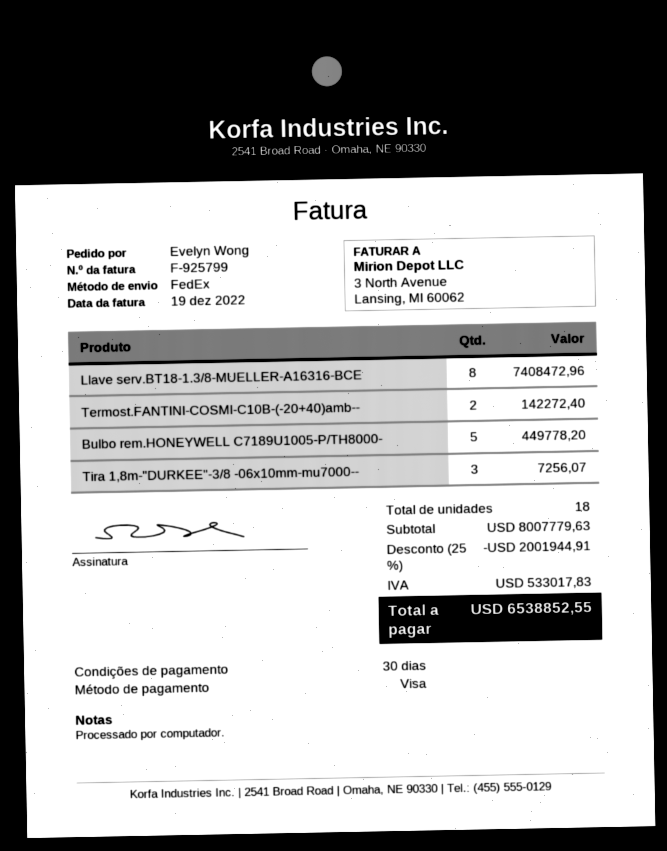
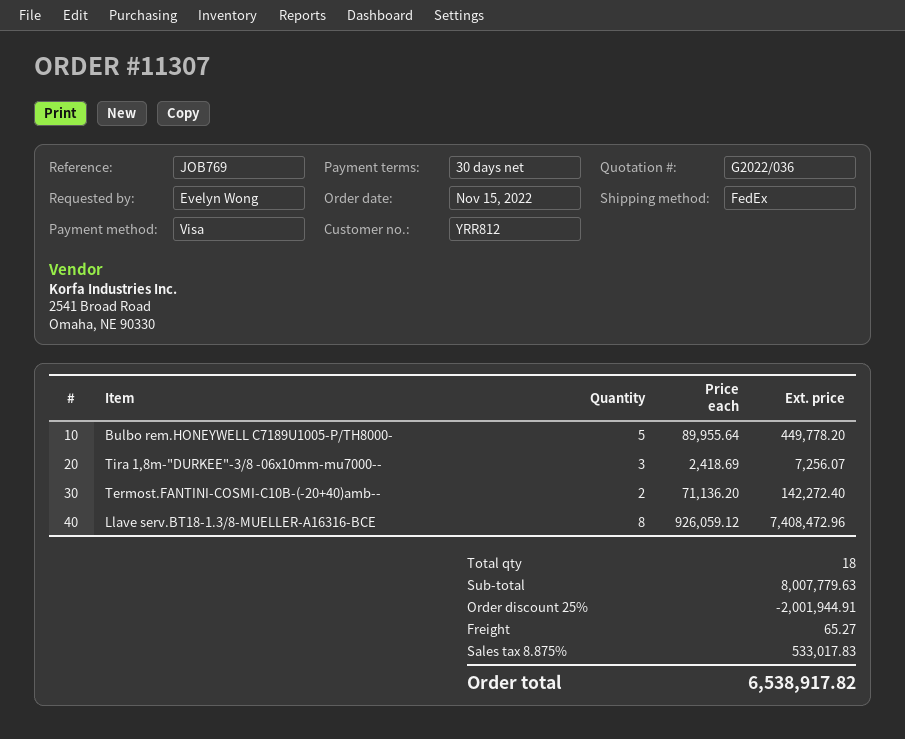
shipping: none -> 65.27
total: 6538852.55 -> 6538917.82

